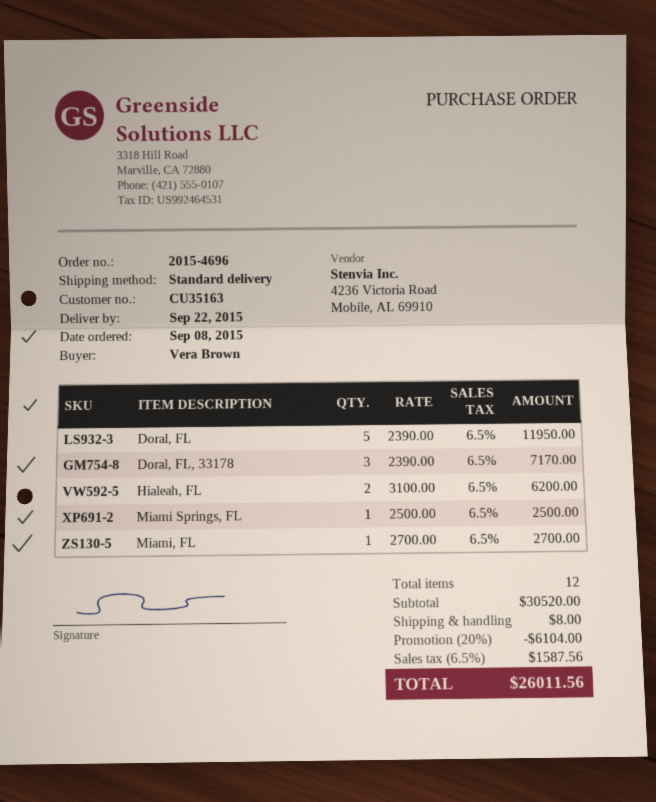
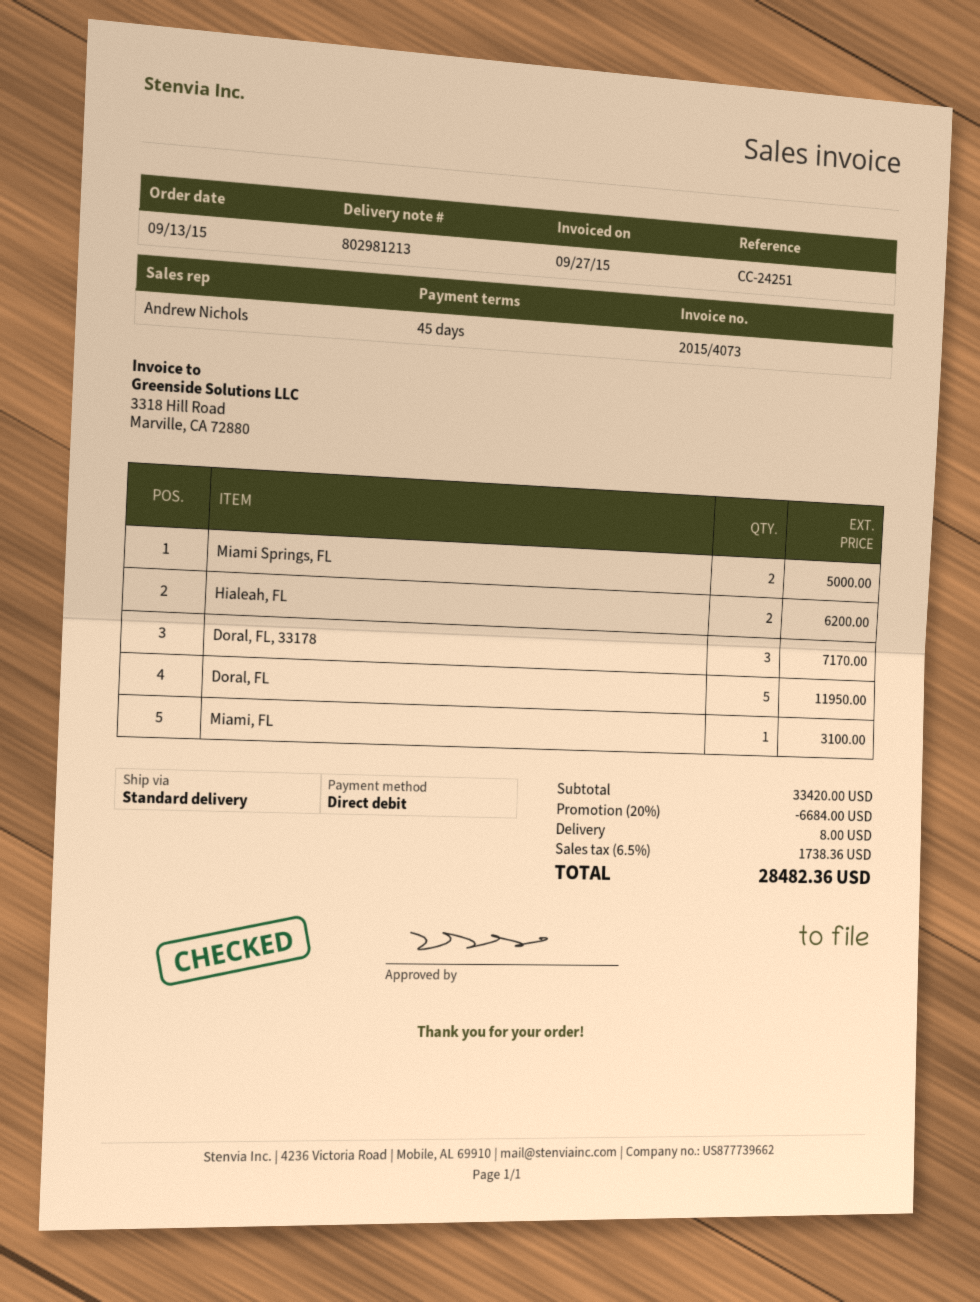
order date: 2015-09-08 -> 2015-09-13
Miami Springs, FL: 1 for 2500.00 -> 2 for 5000.00
Miami, FL: 1 for 2700.00 -> 1 for 3100.00
subtotal: 30520.00 -> 33420.00
discount: 20% = 6104.00 -> 20% = 6684.00
tax: 6.5% = 1587.56 -> 6.5% = 1738.36
total: 26011.56 -> 28482.36

